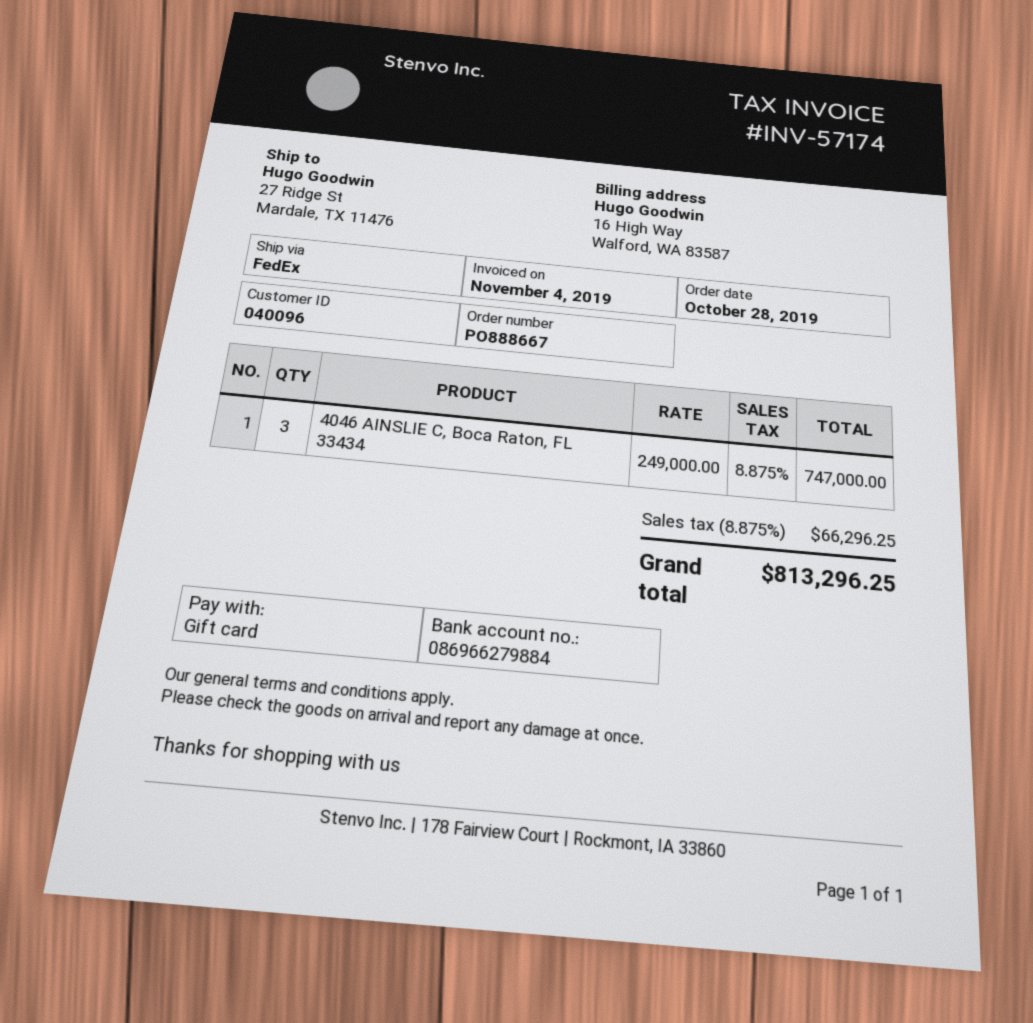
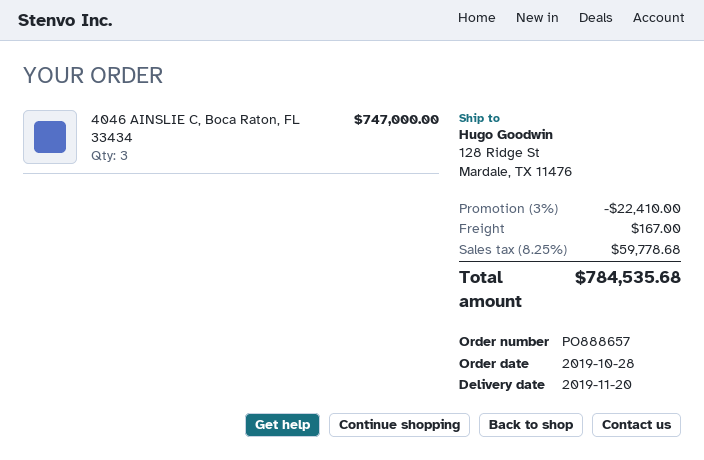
order number: PO888667 -> PO888657
ship to: 27 Ridge St, Mardale, TX 11476 -> 128 Ridge St, Mardale, TX 11476
discount: none -> 3% = 22410.00
shipping: none -> 167.00
tax: 8.875% = 66296.25 -> 8.25% = 59778.68
total: 813296.25 -> 784535.68

